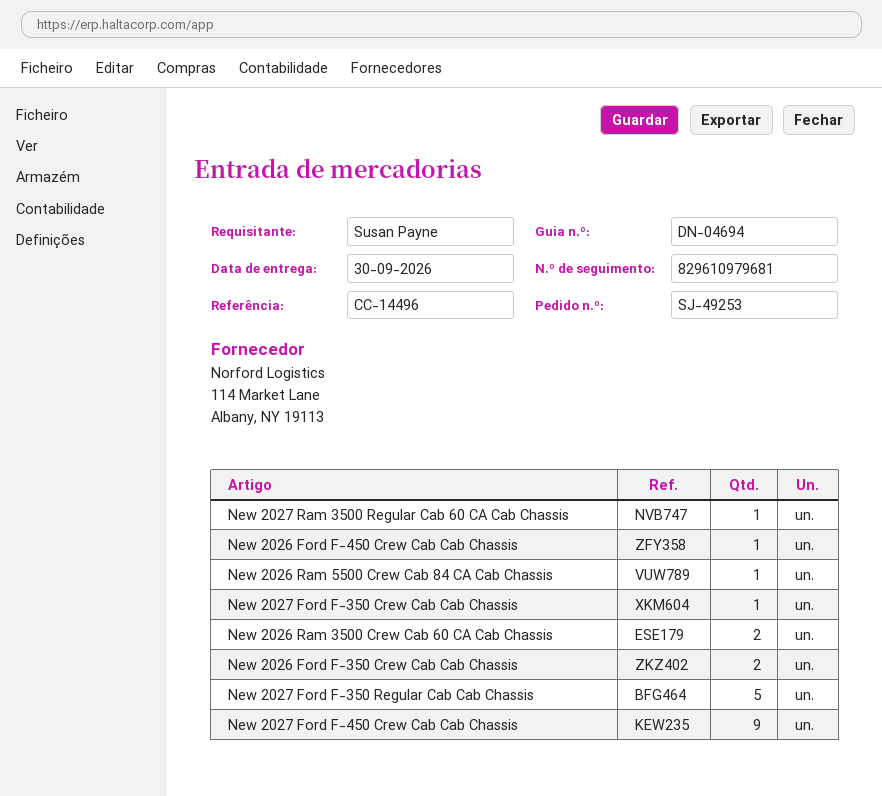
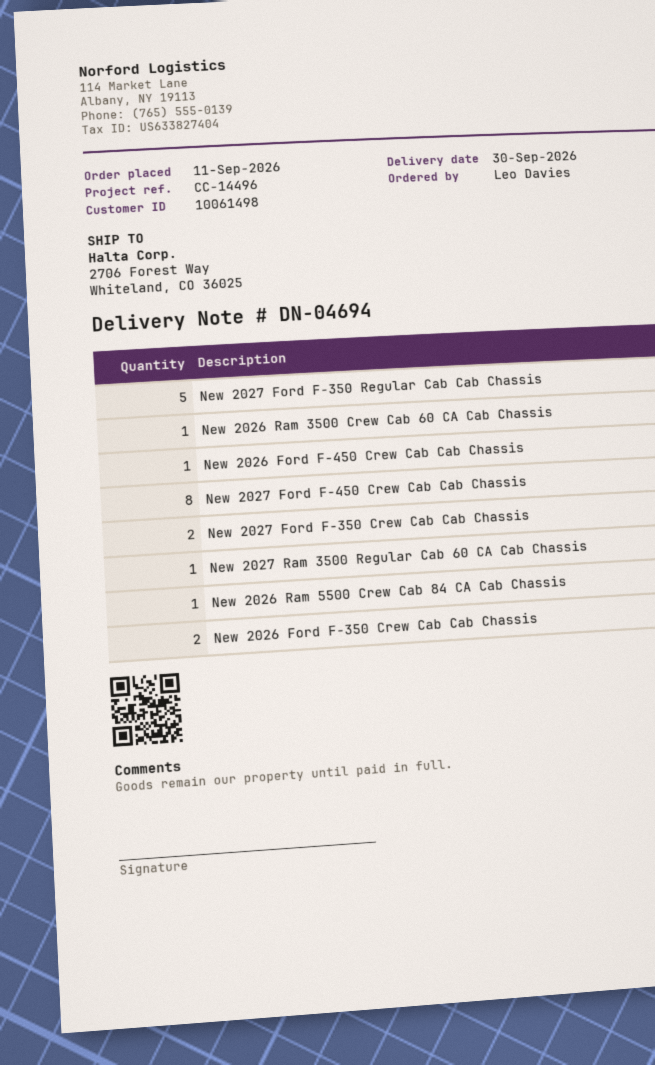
ordered by: Susan Payne -> Leo Davies
New 2027 Ford F-350 Crew Cab Cab Chassis: 1 -> 2
New 2026 Ram 3500 Crew Cab 60 CA Cab Chassis: 2 -> 1
New 2027 Ford F-450 Crew Cab Cab Chassis: 9 -> 8

